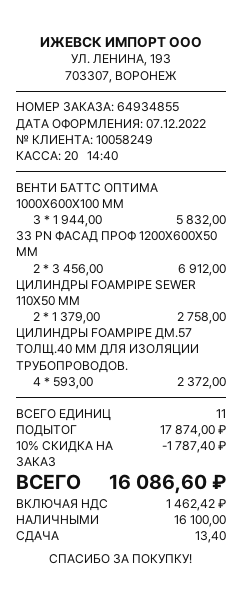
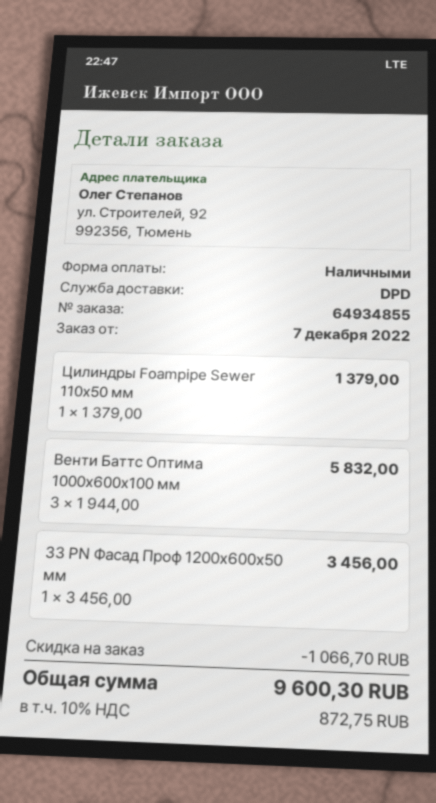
33 PN ФАСАД ПРОФ 1200Х600Х50 ММ: 2 x 3456.00 = 6912.00 -> 1 x 3456.00 = 3456.00
ЦИЛИНДРЫ FOAMPIPE SEWER 110X50 ММ: 2 x 1379.00 = 2758.00 -> 1 x 1379.00 = 1379.00
ЦИЛИНДРЫ FOAMPIPE ДМ.57 ТОЛЩ.40 ММ ДЛЯ ИЗОЛЯЦИИ ТРУБОПРОВОДОВ.: 4 x 593.00 = 2372.00 -> none
discount: 1787.40 -> 1066.70
tax: 1462.42 -> 872.75
total: 16086.60 -> 9600.30

